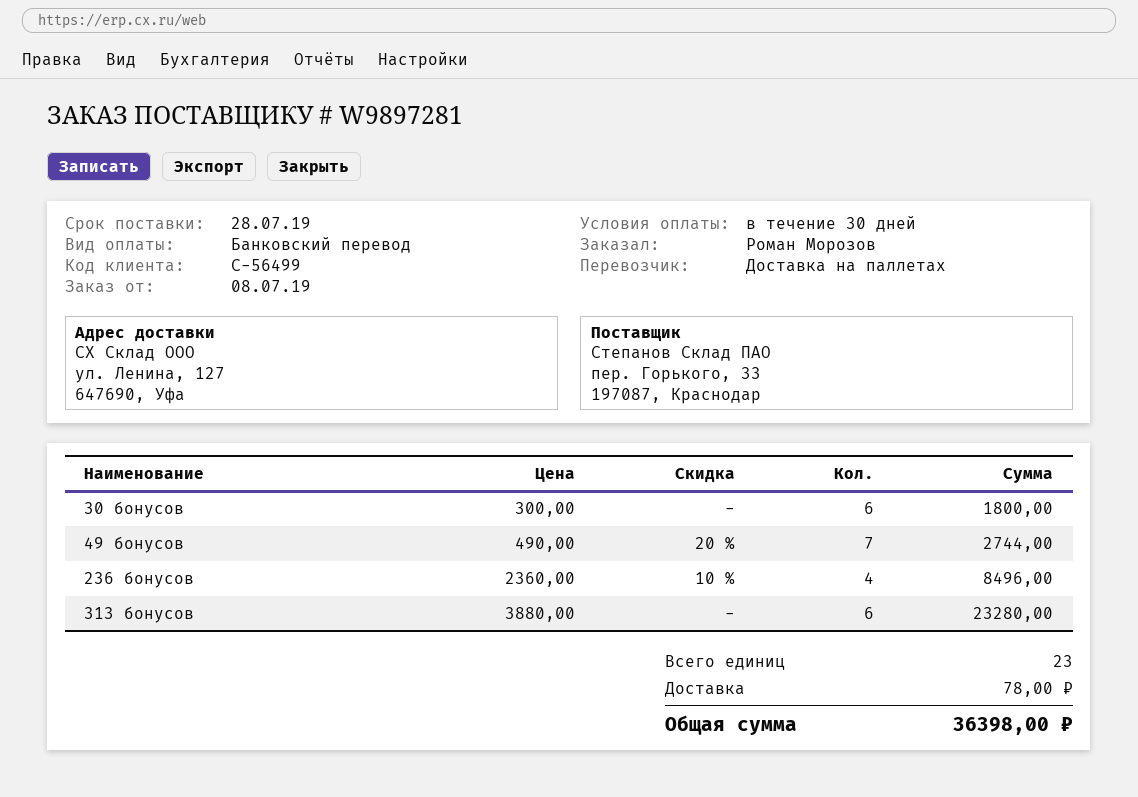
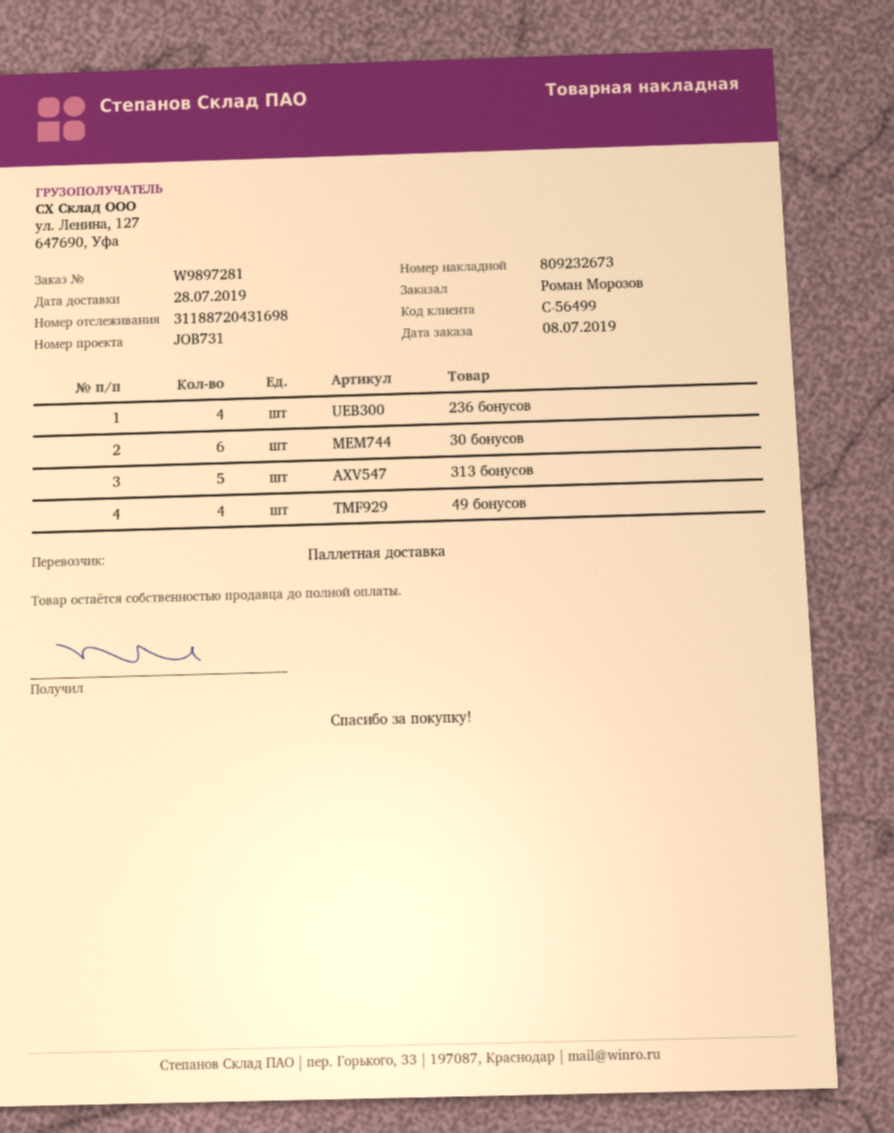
49 бонусов: 7 -> 4
313 бонусов: 6 -> 5

